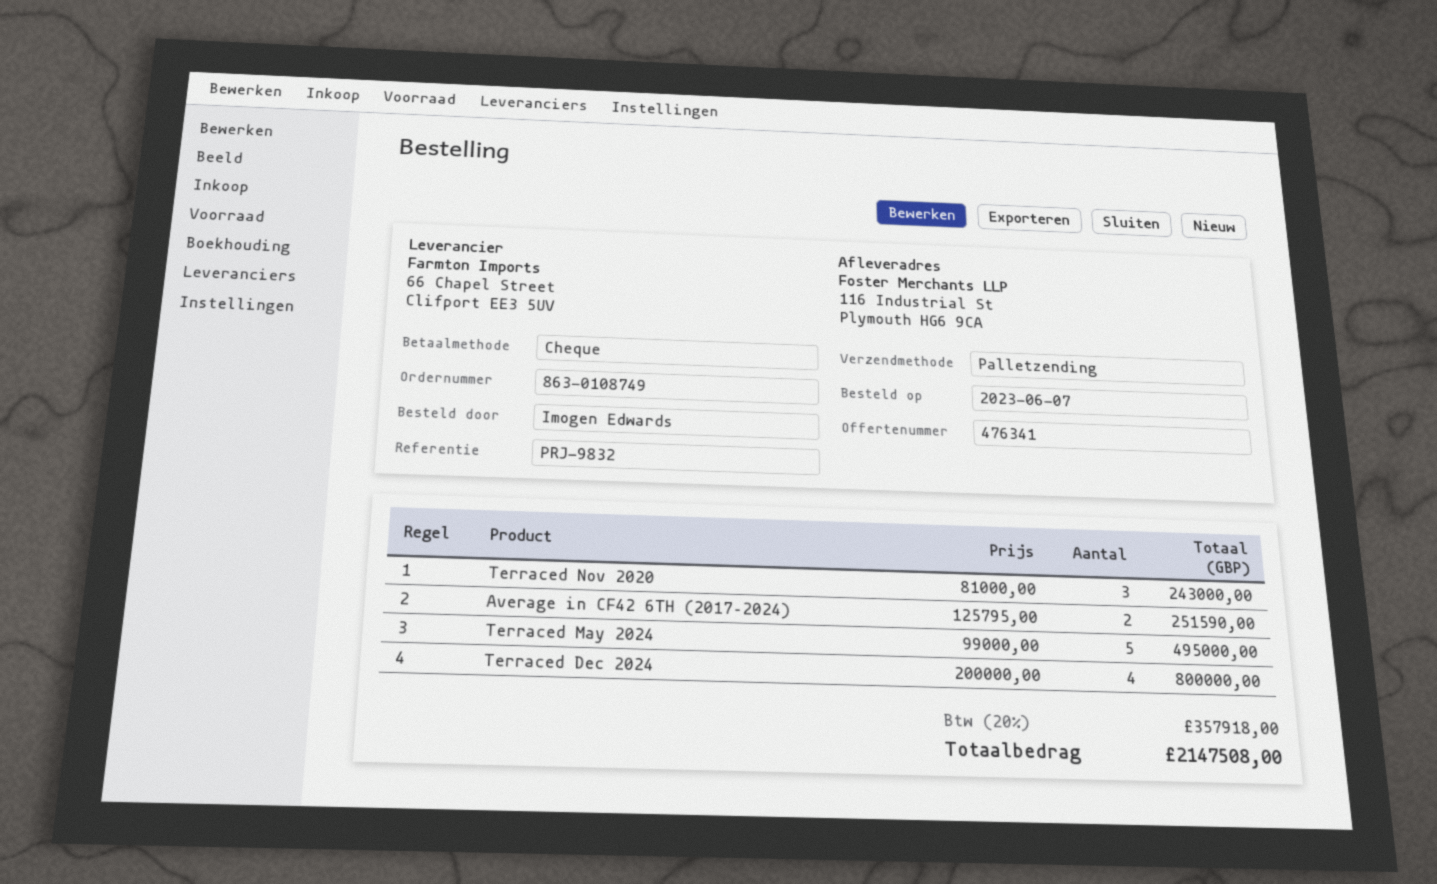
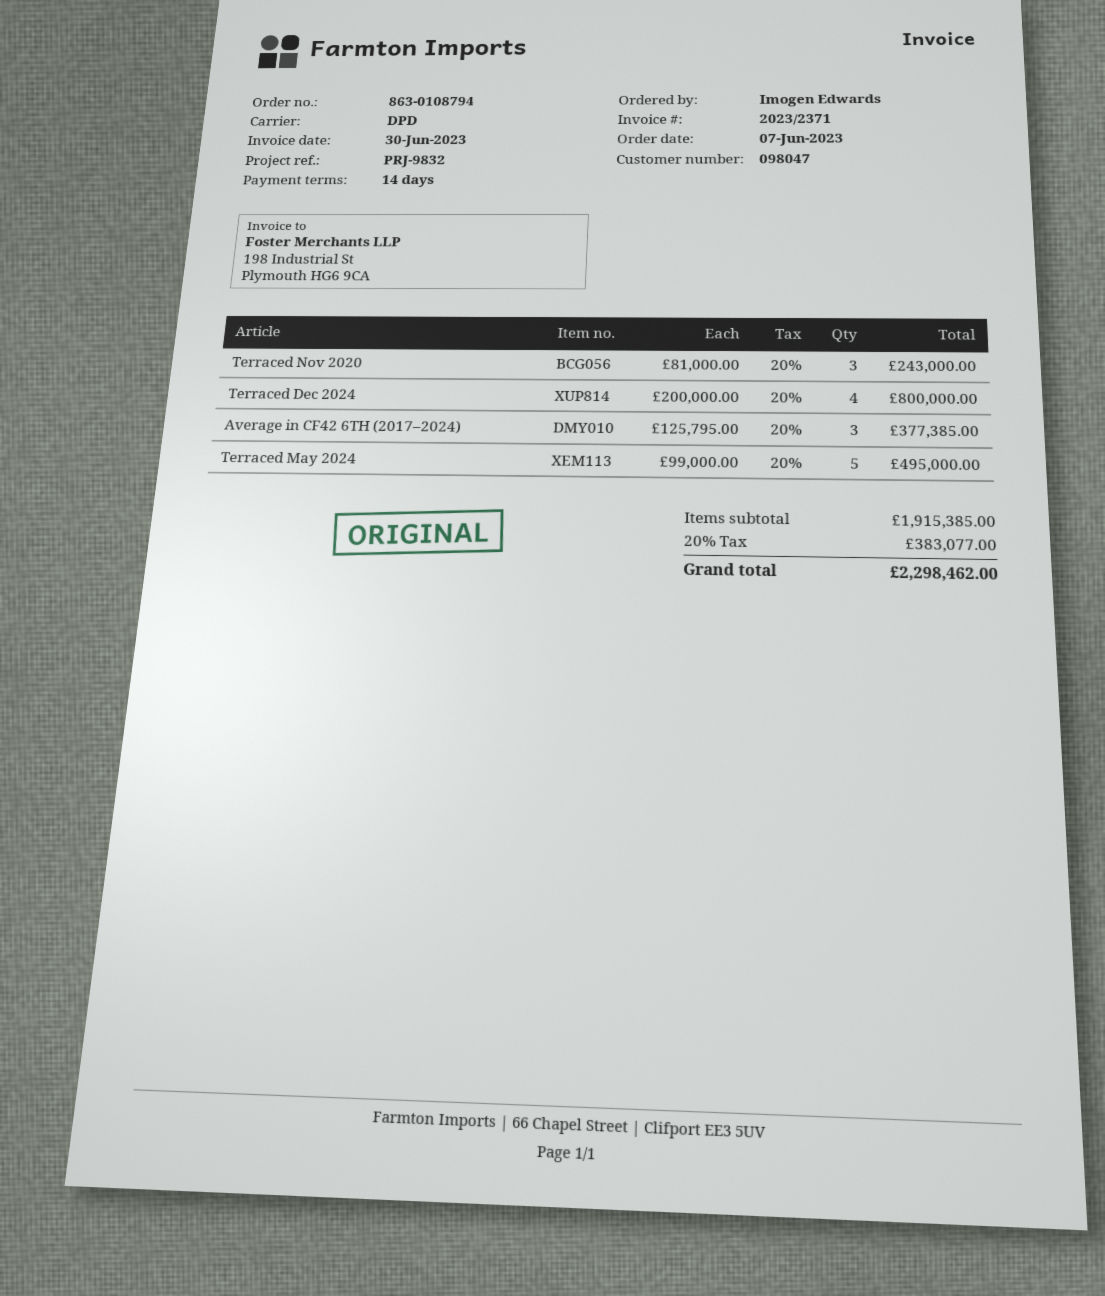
order number: 863-0108749 -> 863-0108794
shipping method: pallet freight -> DPD
Average in CF42 6TH (2017–2024): 2 x 125795.00 = 251590.00 -> 3 x 125795.00 = 377385.00
tax: 20% = 357918.00 -> 20% = 383077.00
total: 2147508.00 -> 2298462.00

